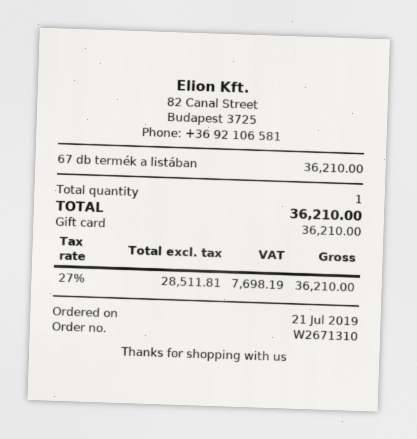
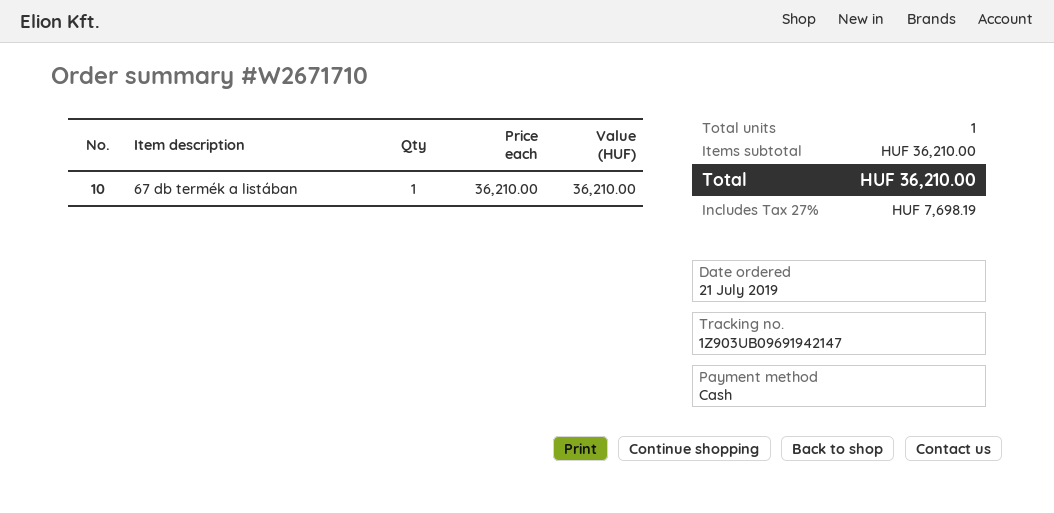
order number: W2671310 -> W2671710
payment method: gift card -> cash

